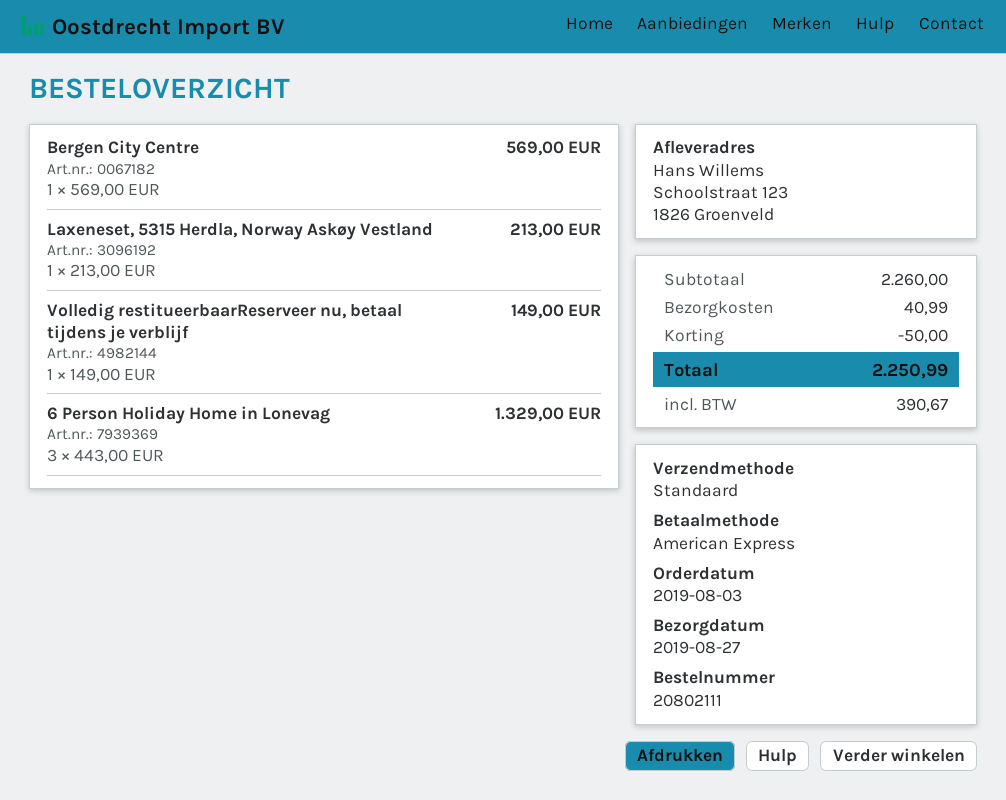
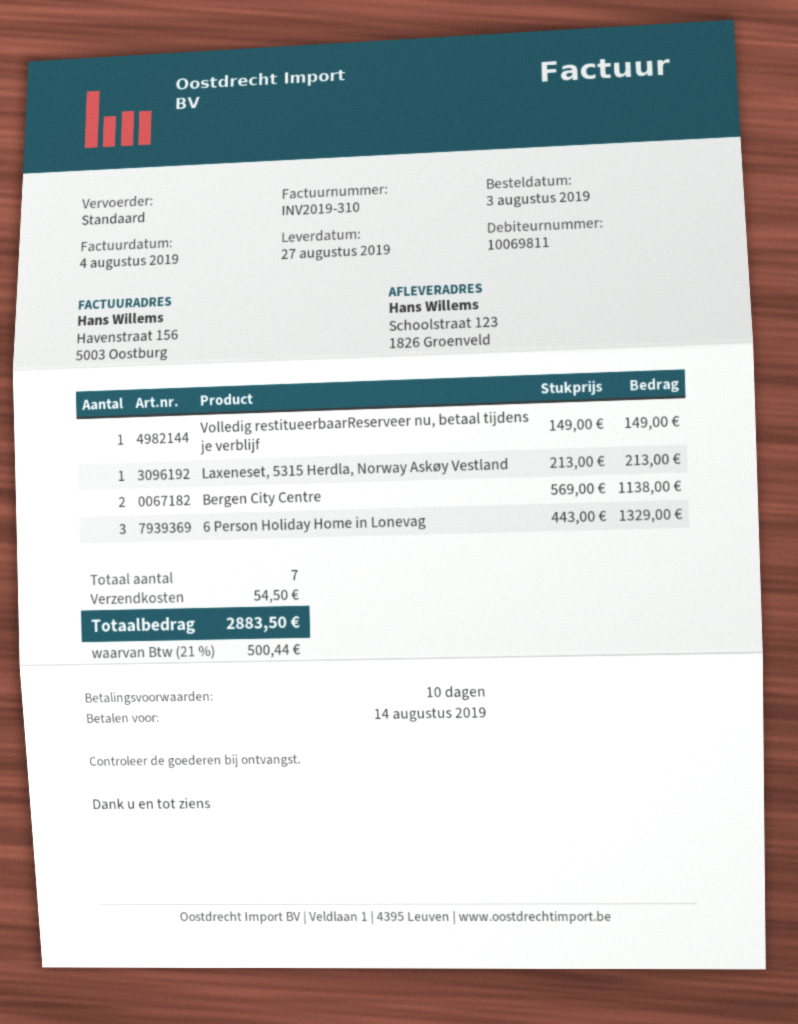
Bergen City Centre: 1 x 569.00 = 569.00 -> 2 x 569.00 = 1138.00
discount: 50.00 -> none
shipping: 40.99 -> 54.50
tax: 390.67 -> 500.44
total: 2250.99 -> 2883.50

